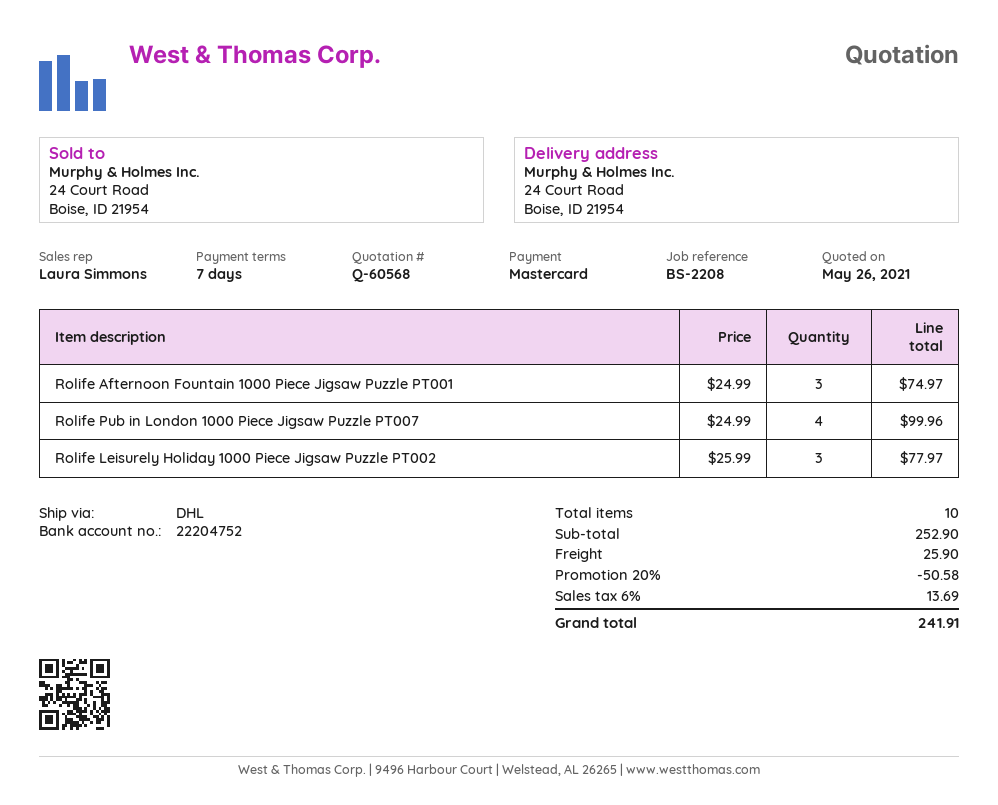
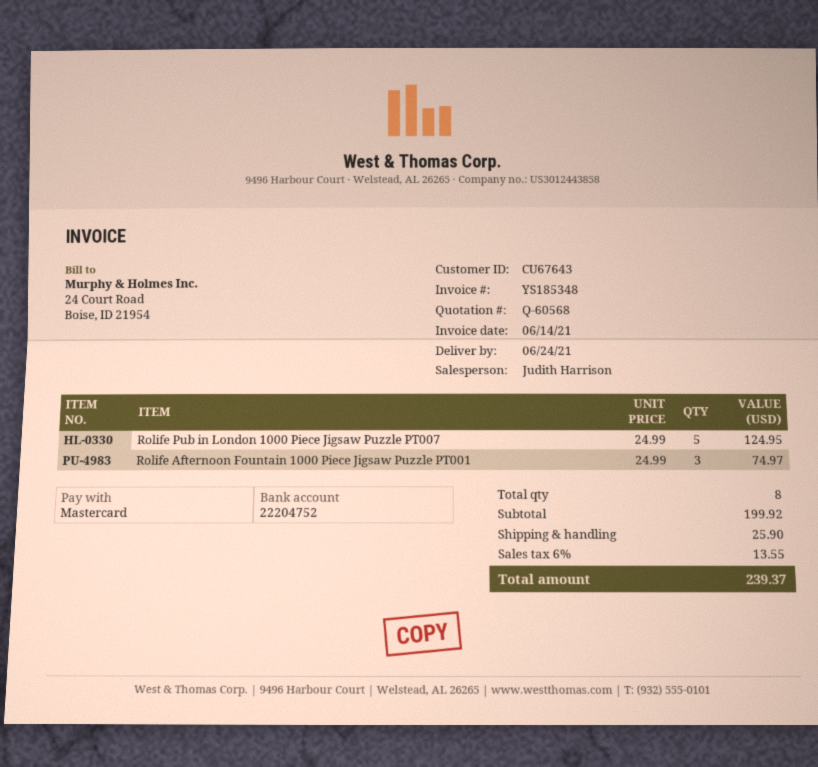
sales rep: Laura Simmons -> Judith Harrison
Rolife Pub in London 1000 Piece Jigsaw Puzzle PT007: 4 x 24.99 = 99.96 -> 5 x 24.99 = 124.95
Rolife Leisurely Holiday 1000 Piece Jigsaw Puzzle PT002: 3 x 25.99 = 77.97 -> none
total quantity: 10 -> 8
subtotal: 252.90 -> 199.92
discount: 20% = 50.58 -> none
tax: 6% = 13.69 -> 6% = 13.55
total: 241.91 -> 239.37

